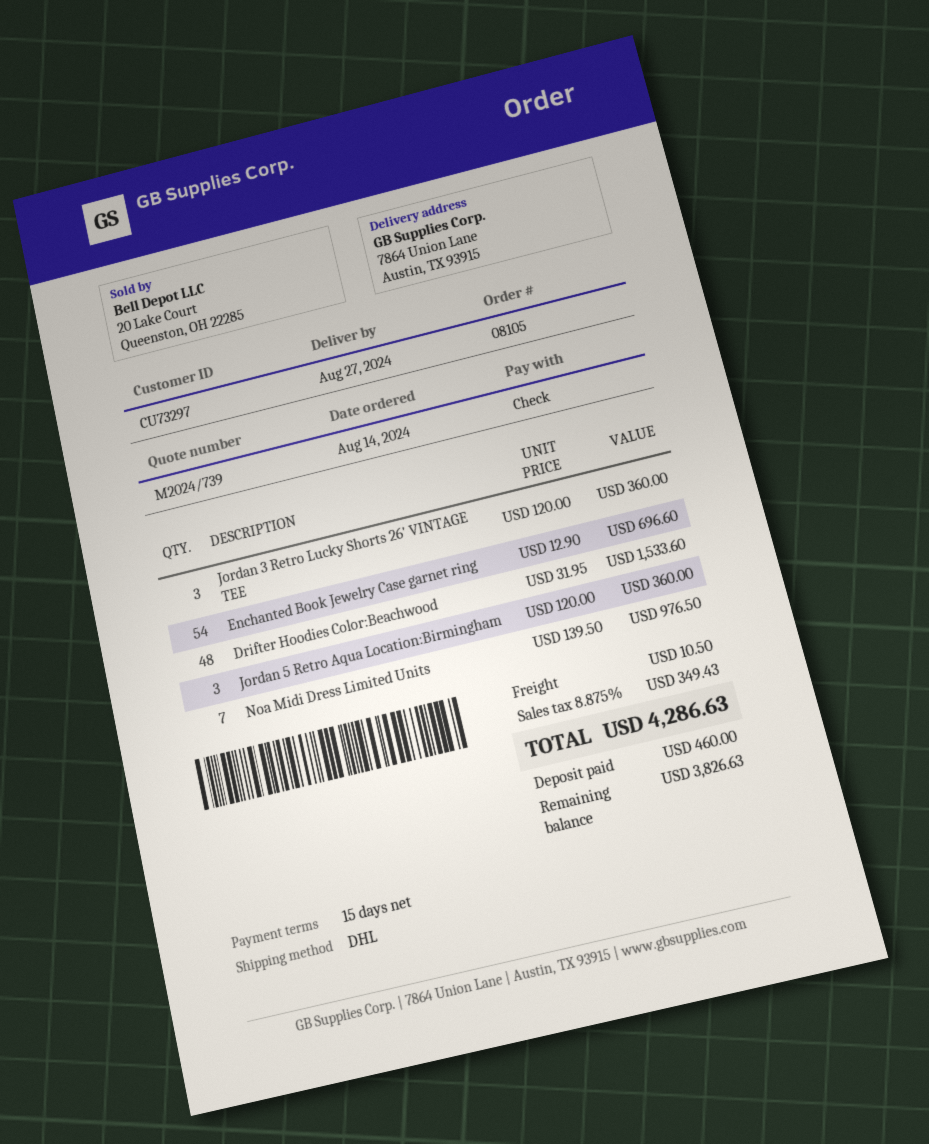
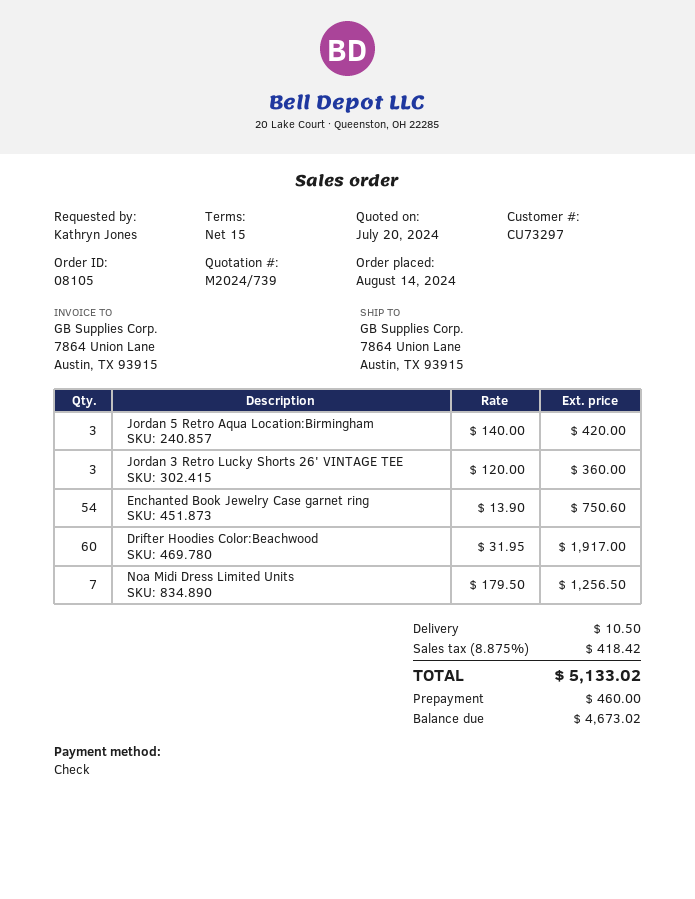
Enchanted Book Jewelry Case garnet ring: 54 x 12.90 = 696.60 -> 54 x 13.90 = 750.60
Drifter Hoodies Color:Beachwood: 48 x 31.95 = 1533.60 -> 60 x 31.95 = 1917.00
Jordan 5 Retro Aqua Location:Birmingham: 3 x 120.00 = 360.00 -> 3 x 140.00 = 420.00
Noa Midi Dress Limited Units: 7 x 139.50 = 976.50 -> 7 x 179.50 = 1256.50
tax: 8.875% = 349.43 -> 8.875% = 418.42
total: 4286.63 -> 5133.02
balance: 3826.63 -> 4673.02

